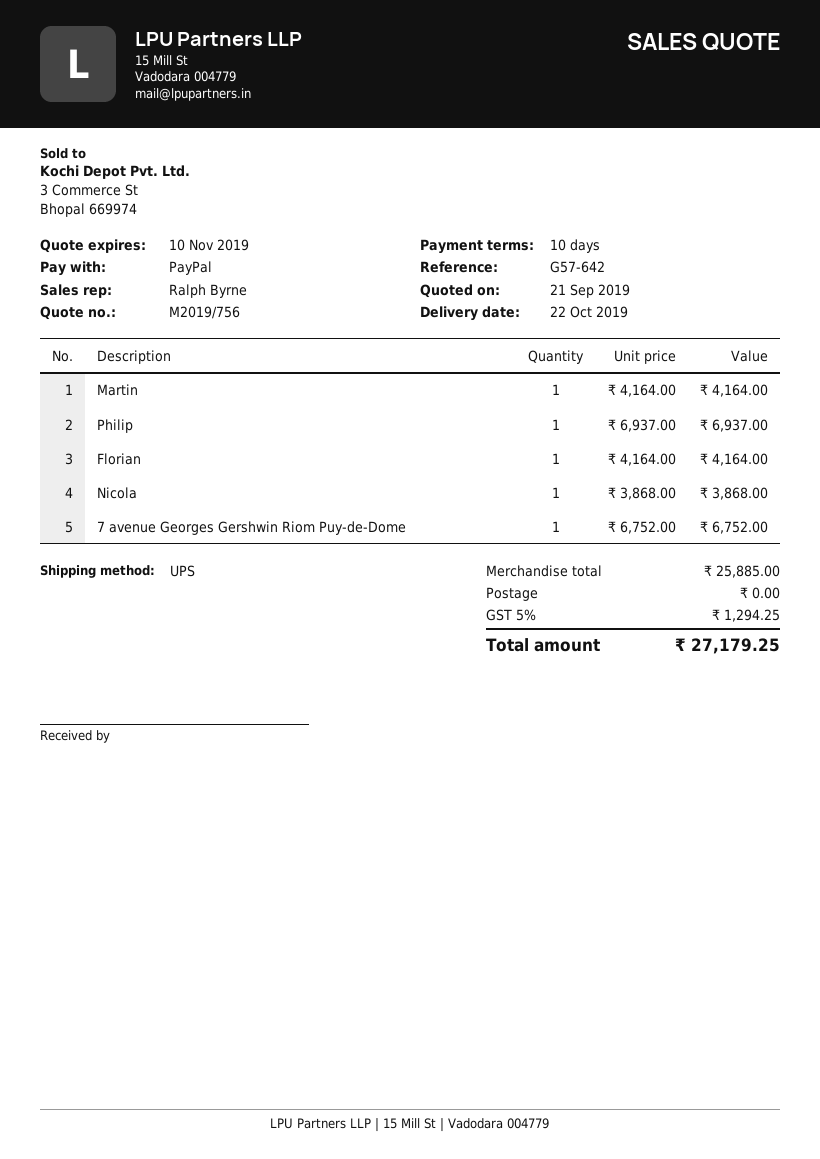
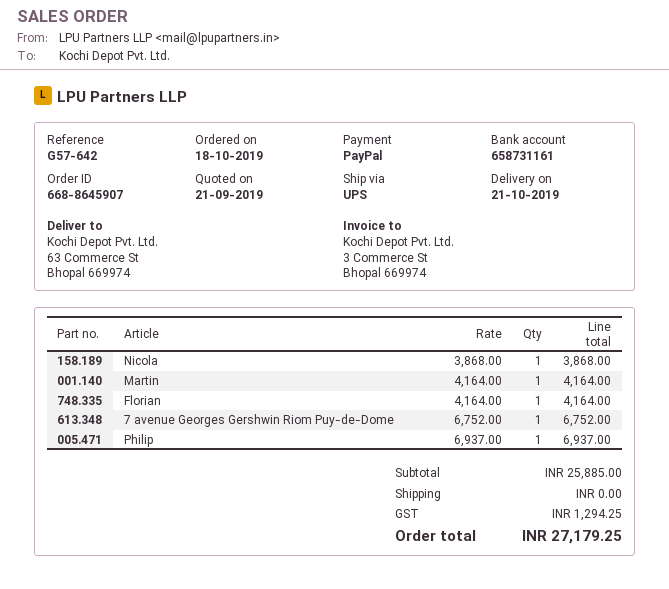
delivery date: 2019-10-22 -> 2019-10-21

